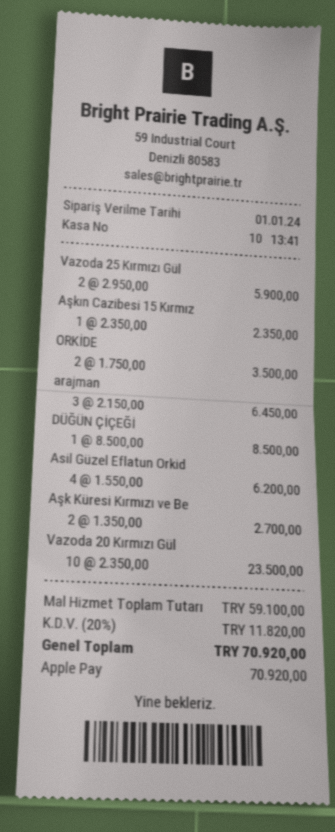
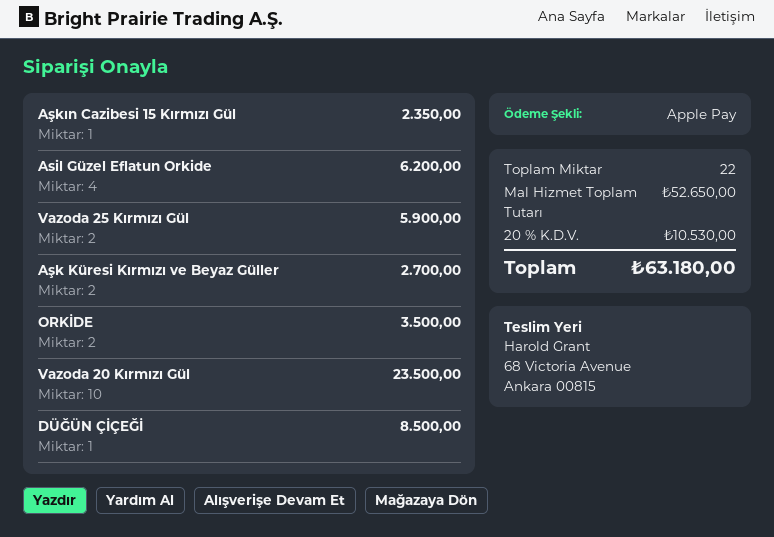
arajman: 3 for 6450.00 -> none
subtotal: 59100.00 -> 52650.00
tax: 20% = 11820.00 -> 20% = 10530.00
total: 70920.00 -> 63180.00

